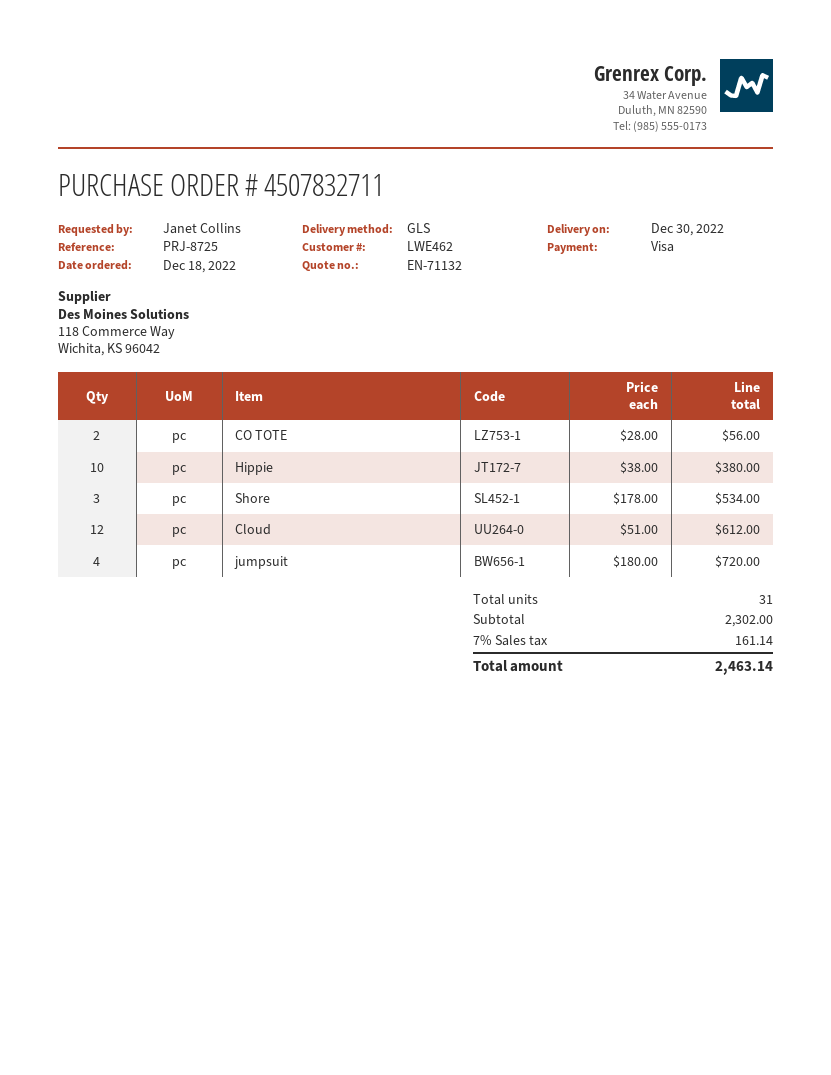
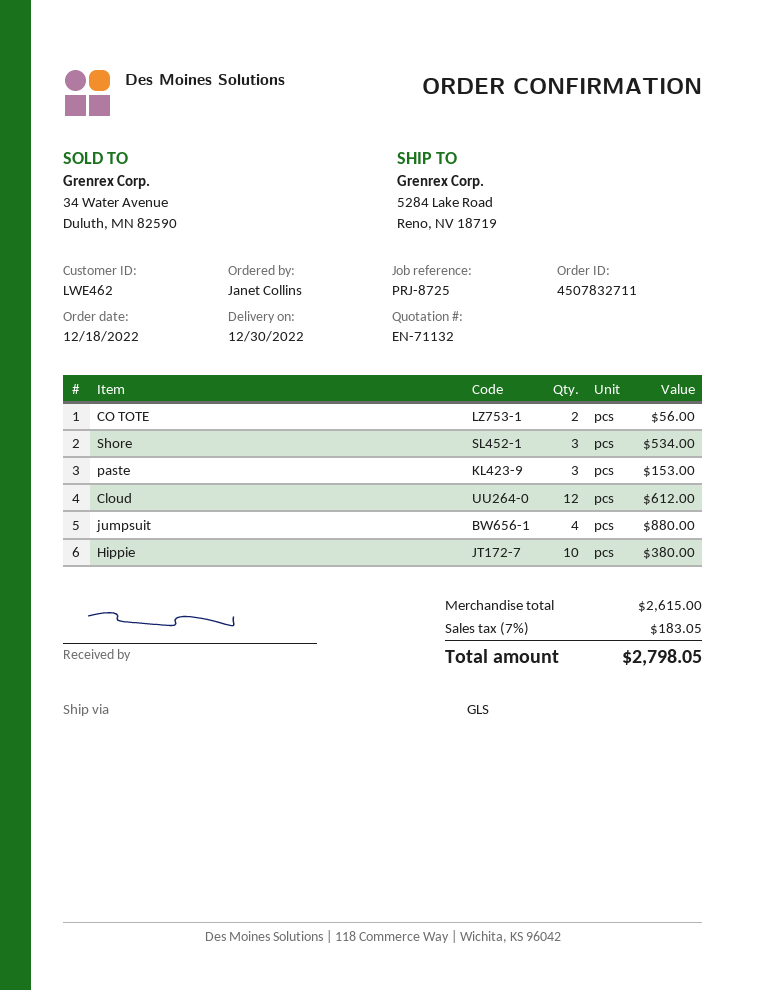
jumpsuit: 4 for 720.00 -> 4 for 880.00
paste: none -> 3 for 153.00
subtotal: 2302.00 -> 2615.00
tax: 7% = 161.14 -> 7% = 183.05
total: 2463.14 -> 2798.05

